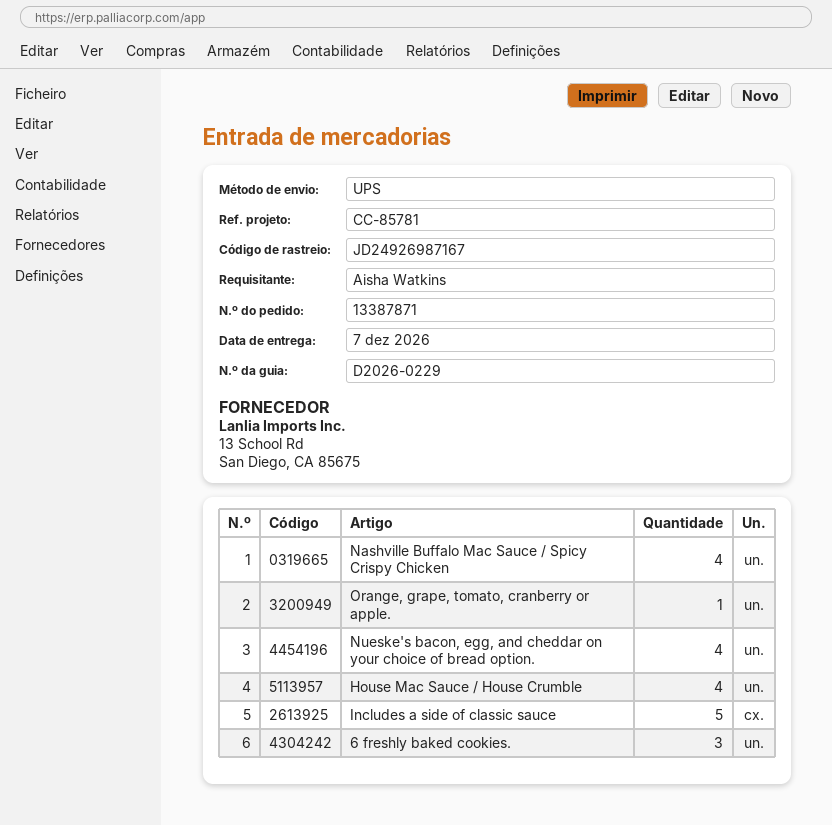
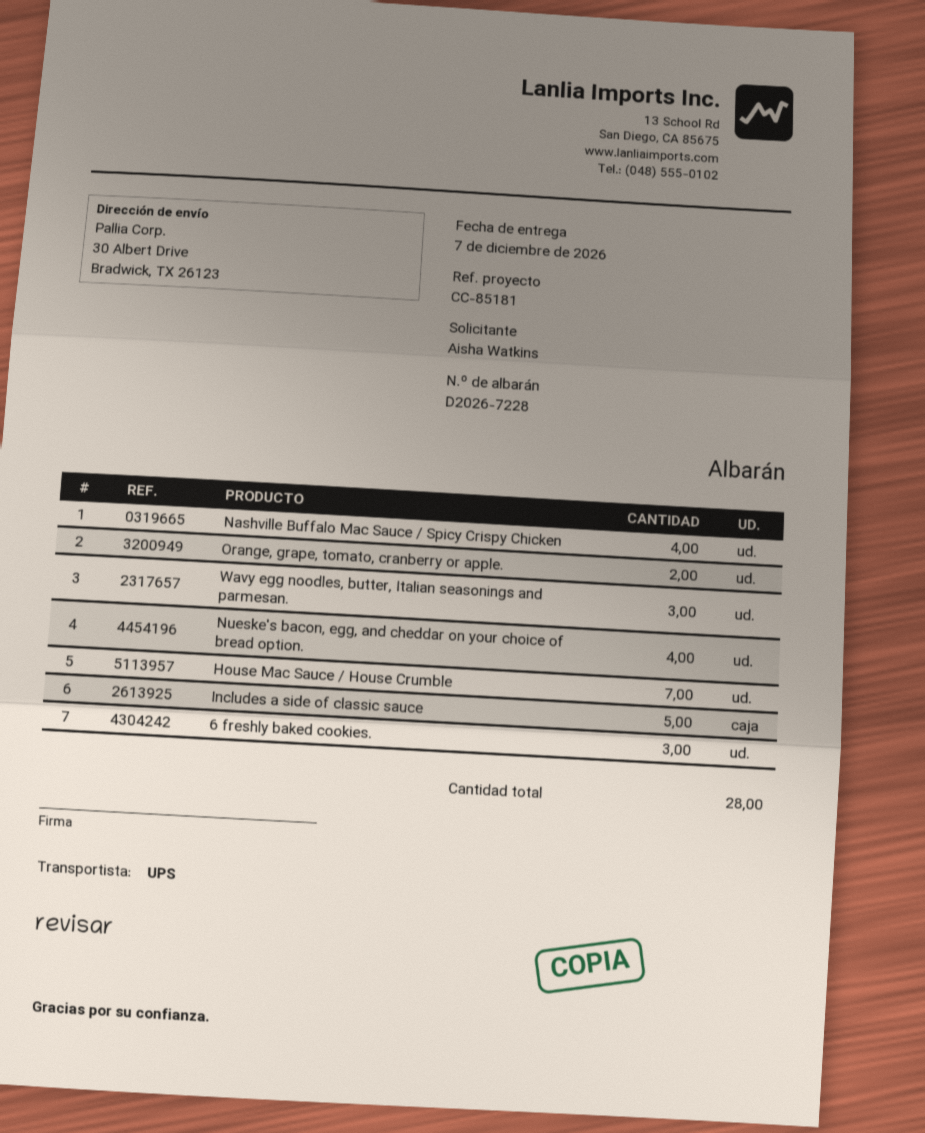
delivery note number: D2026-0229 -> D2026-7228
reference: CC-85781 -> CC-85181
Orange, grape, tomato, cranberry or apple.: 1 -> 2
House Mac Sauce / House Crumble: 4 -> 7
Wavy egg noodles, butter, Italian seasonings and parmesan.: none -> 3

